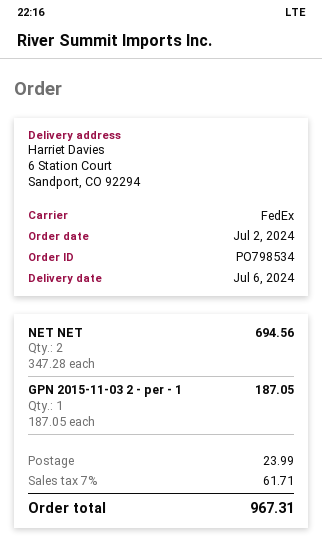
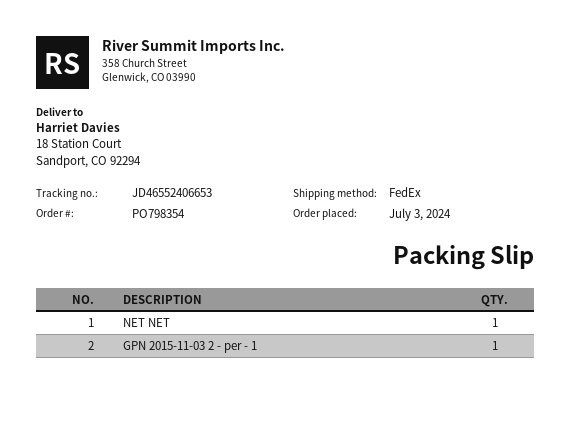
order number: PO798534 -> PO798354
order date: 2024-07-02 -> 2024-07-03
ship to: 6 Station Court, Sandport, CO 92294 -> 18 Station Court, Sandport, CO 92294
NET NET: 2 -> 1

